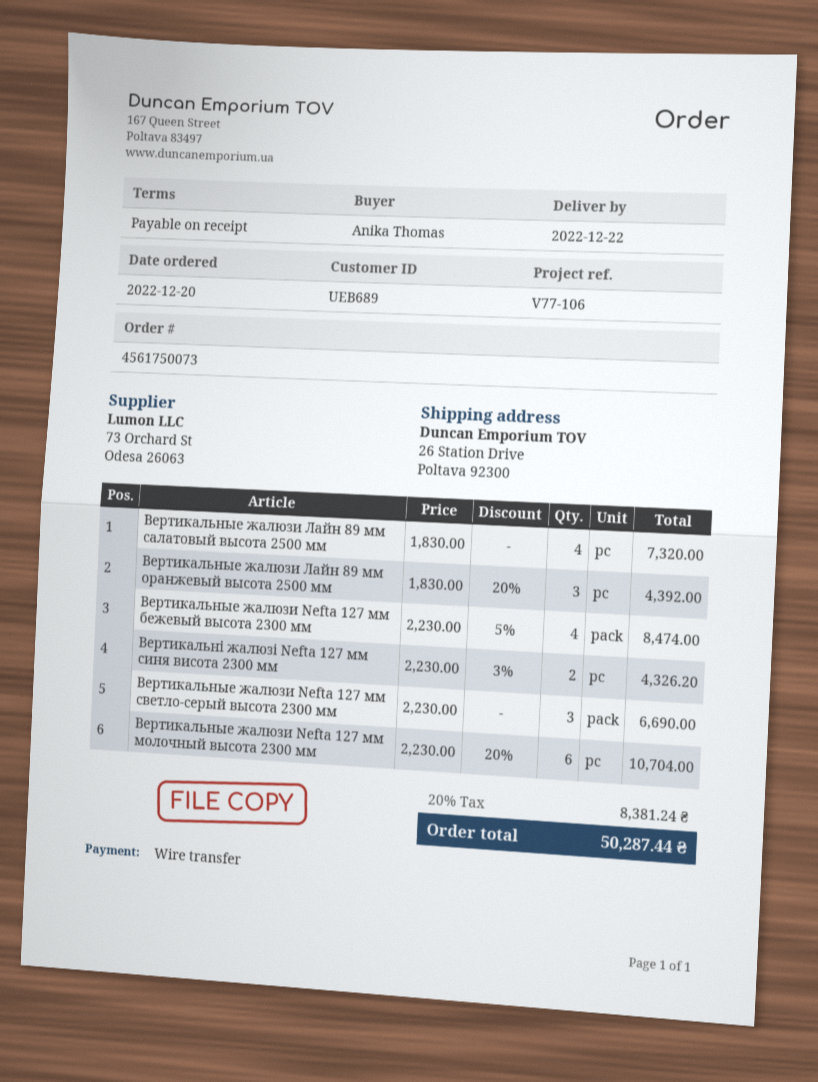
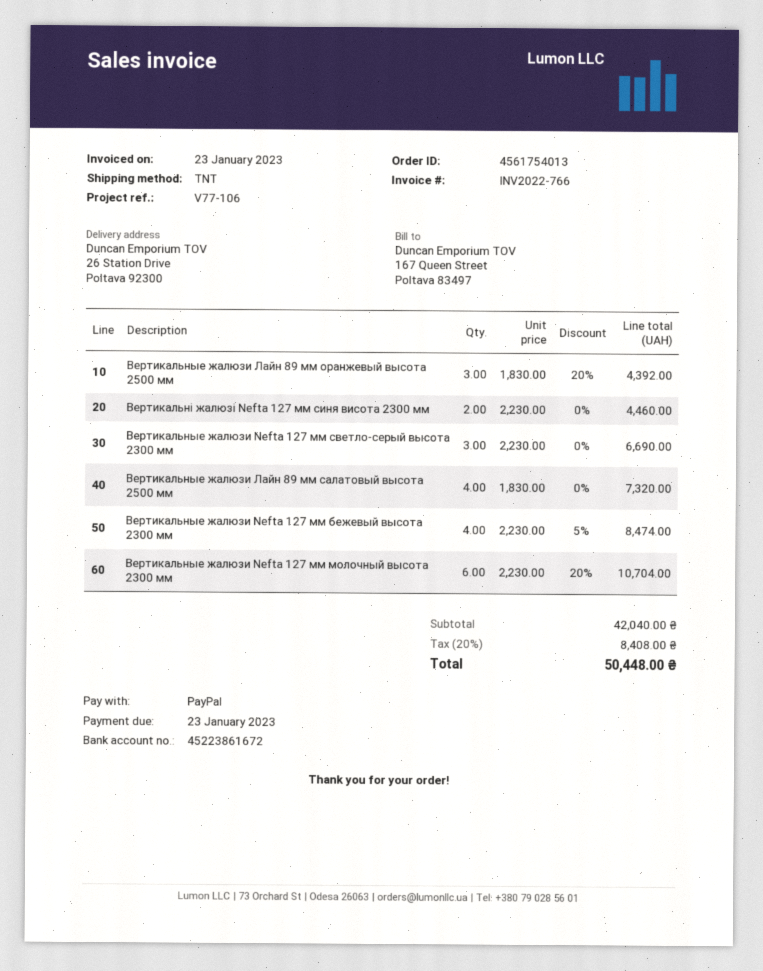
order number: 4561750073 -> 4561754013
payment method: bank transfer -> PayPal
Вертикальні жалюзі Nefta 127 мм синя висота 2300 мм: 2 x 2230.00 - 3% = 4326.20 -> 2 x 2230.00 = 4460.00
tax: 20% = 8381.24 -> 20% = 8408.00
total: 50287.44 -> 50448.00

